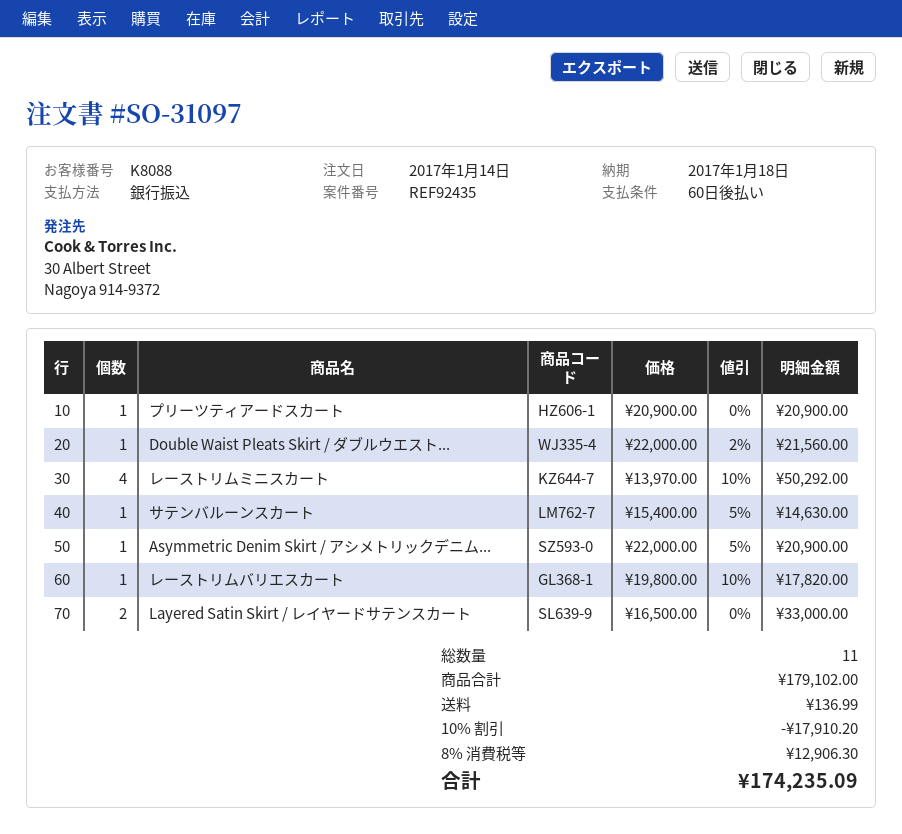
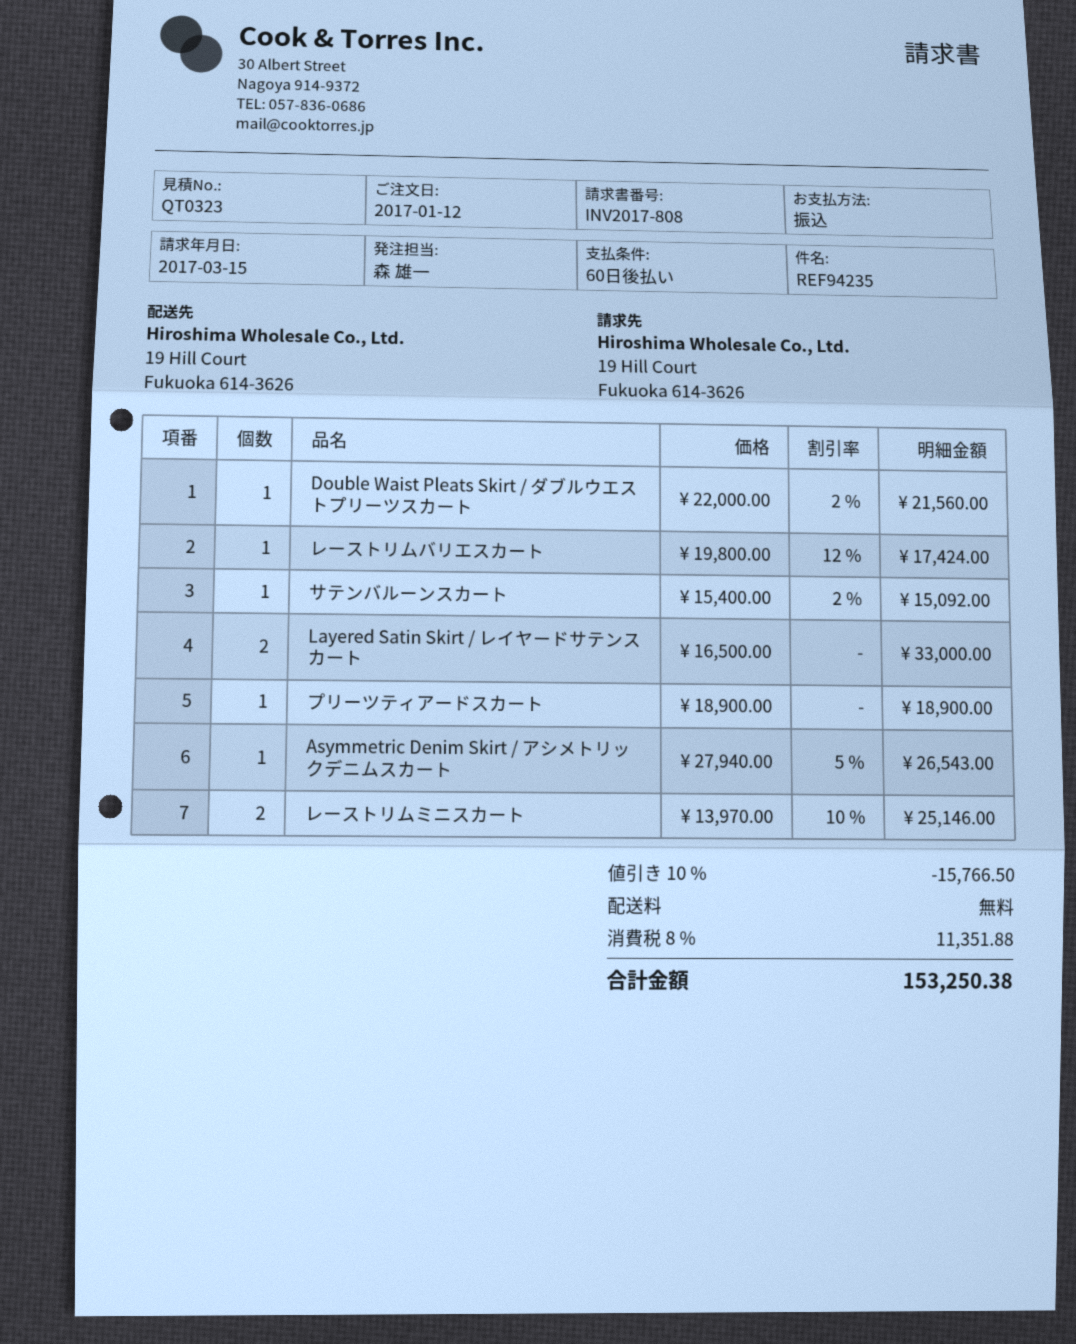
order date: 2017-01-14 -> 2017-01-12
reference: REF92435 -> REF94235
プリーツティアードスカート: 1 x 20900.00 = 20900.00 -> 1 x 18900.00 = 18900.00
レーストリムミニスカート: 4 x 13970.00 - 10% = 50292.00 -> 2 x 13970.00 - 10% = 25146.00
サテンバルーンスカート: 1 x 15400.00 - 5% = 14630.00 -> 1 x 15400.00 - 2% = 15092.00
Asymmetric Denim Skirt / アシメトリックデニム...: 1 x 22000.00 - 5% = 20900.00 -> 1 x 27940.00 - 5% = 26543.00
レーストリムバリエスカート: 1 x 19800.00 - 10% = 17820.00 -> 1 x 19800.00 - 12% = 17424.00
discount: 10% = 17910.20 -> 10% = 15766.50
shipping: 136.99 -> 0.00
tax: 8% = 12906.30 -> 8% = 11351.88
total: 174235.09 -> 153250.38

